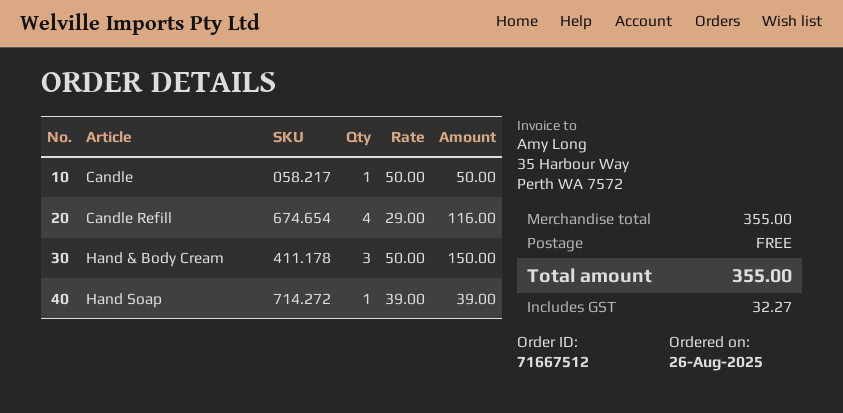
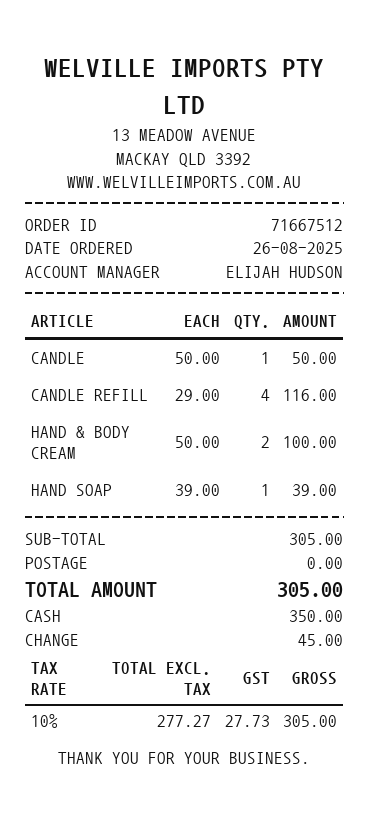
Hand & Body Cream: 3 x 50.00 = 150.00 -> 2 x 50.00 = 100.00
subtotal: 355.00 -> 305.00
tax: 32.27 -> 27.73
total: 355.00 -> 305.00

